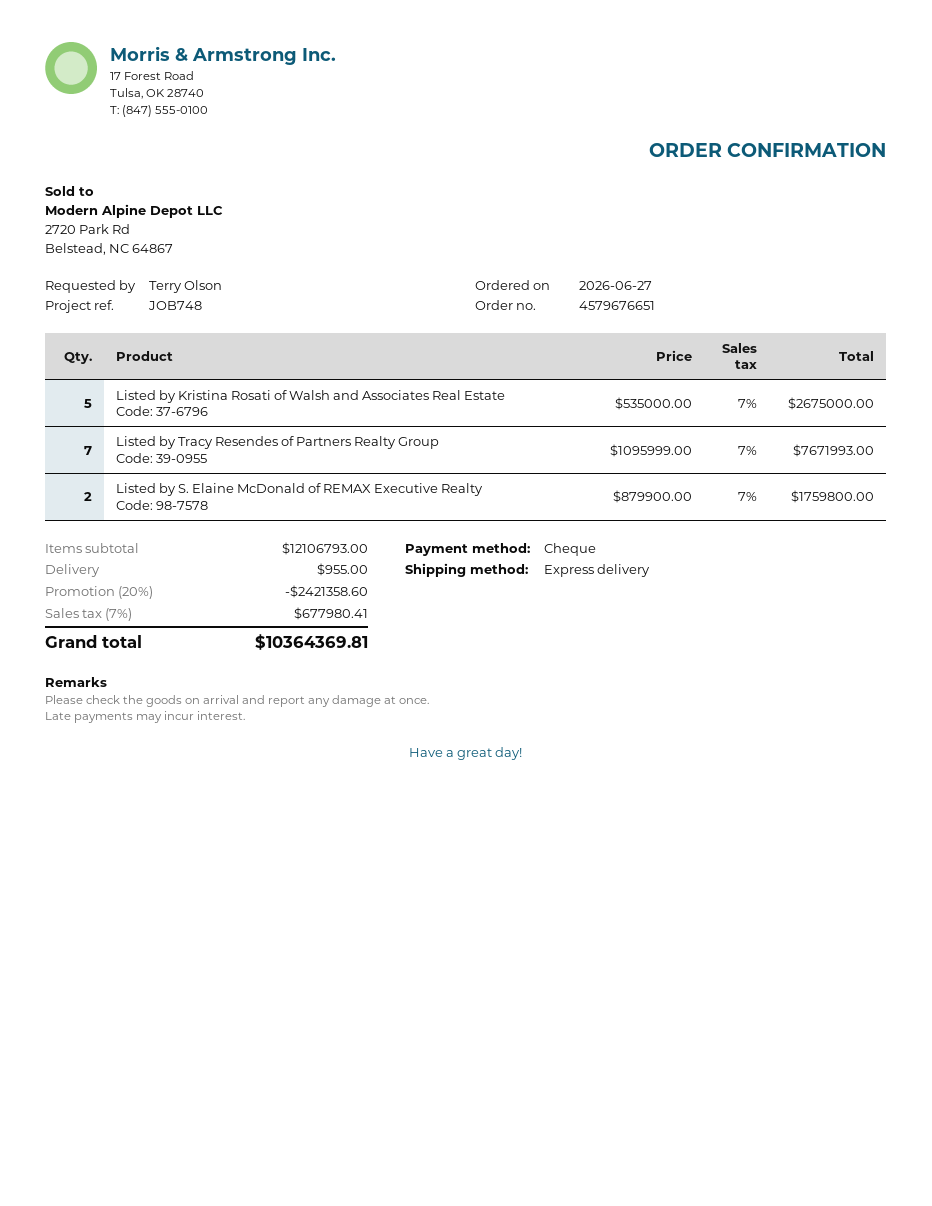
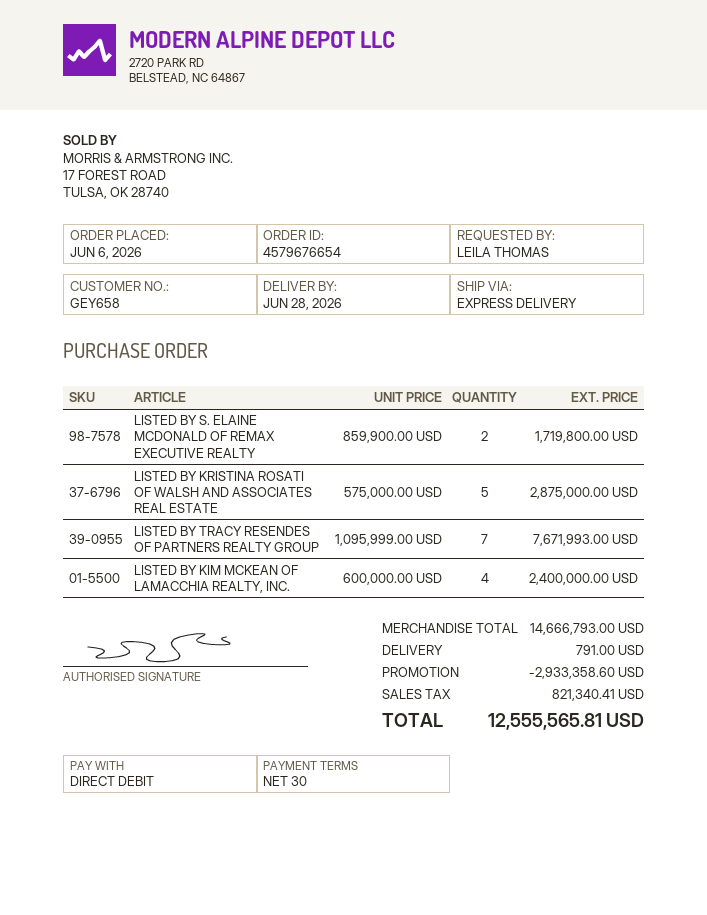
order number: 4579676651 -> 4579676654
order date: 2026-06-27 -> 2026-06-06
ordered by: Terry Olson -> LEILA THOMAS
payment method: cheque -> direct debit
Listed by Kristina Rosati of Walsh and Associates Real Estate: 5 x 535000.00 = 2675000.00 -> 5 x 575000.00 = 2875000.00
Listed by S. Elaine McDonald of REMAX Executive Realty: 2 x 879900.00 = 1759800.00 -> 2 x 859900.00 = 1719800.00
LISTED BY KIM MCKEAN OF LAMACCHIA REALTY, INC.: none -> 4 x 600000.00 = 2400000.00
subtotal: 12106793.00 -> 14666793.00
discount: 2421358.60 -> 2933358.60
shipping: 955.00 -> 791.00
tax: 677980.41 -> 821340.41
total: 10364369.81 -> 12555565.81

